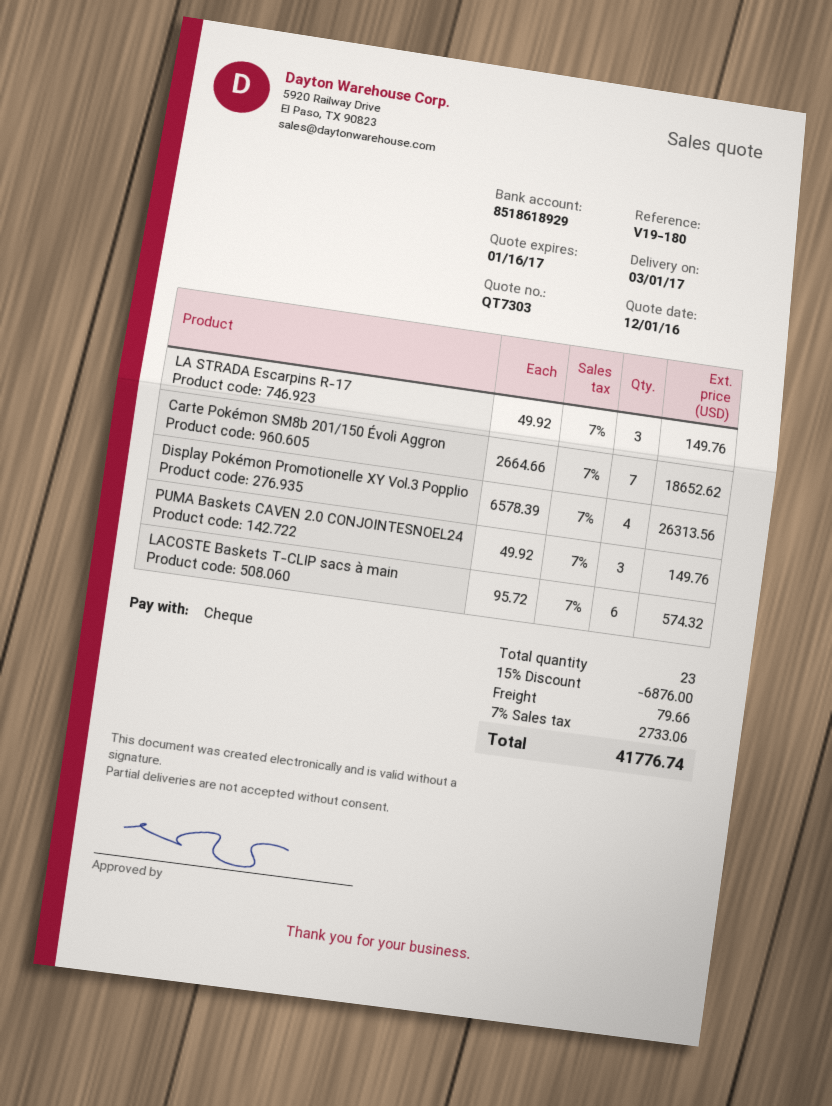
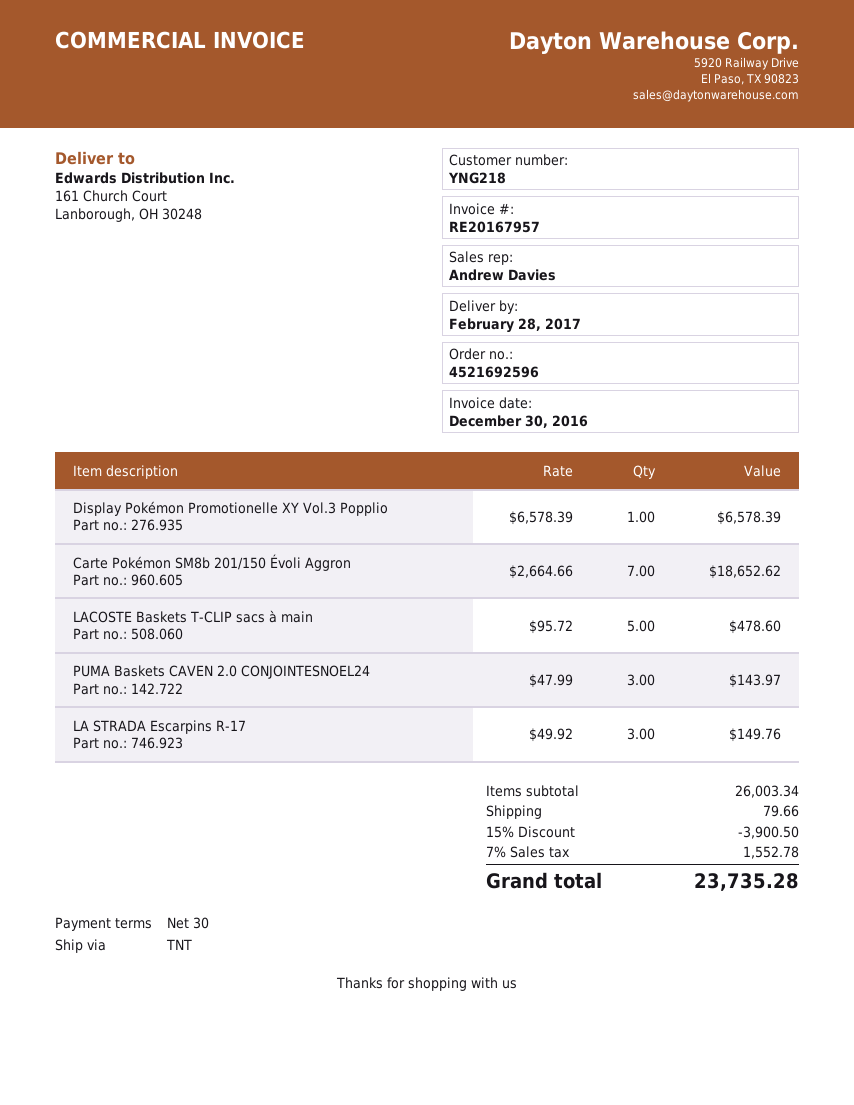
delivery date: 2017-03-01 -> 2017-02-28
Display Pokémon Promotionelle XY Vol.3 Popplio: 4 x 6578.39 = 26313.56 -> 1 x 6578.39 = 6578.39
PUMA Baskets CAVEN 2.0 CONJOINTESNOEL24: 3 x 49.92 = 149.76 -> 3 x 47.99 = 143.97
LACOSTE Baskets T-CLIP sacs à main: 6 x 95.72 = 574.32 -> 5 x 95.72 = 478.60
discount: 15% = 6876.00 -> 15% = 3900.50
tax: 7% = 2733.06 -> 7% = 1552.78
total: 41776.74 -> 23735.28

